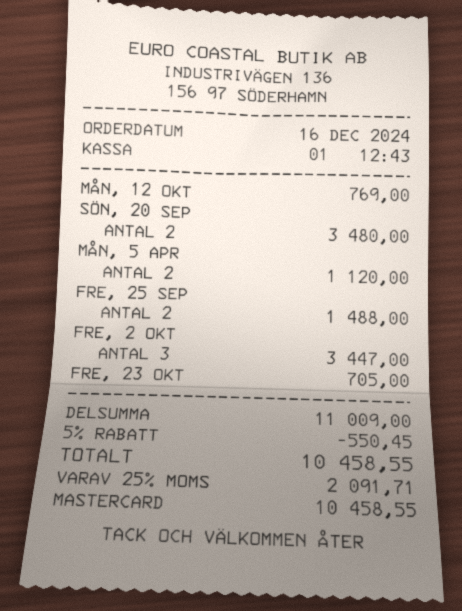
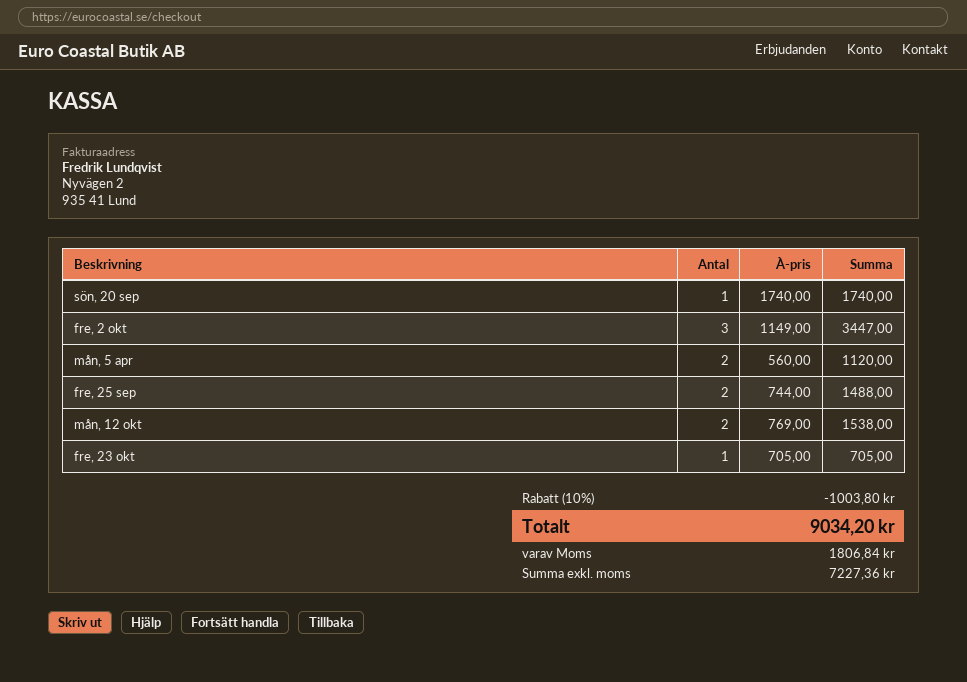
MÅN, 12 OKT: 1 for 769.00 -> 2 for 1538.00
SÖN, 20 SEP: 2 for 3480.00 -> 1 for 1740.00
discount: 5% = 550.45 -> 10% = 1003.80
tax: 2091.71 -> 1806.84
total: 10458.55 -> 9034.20

